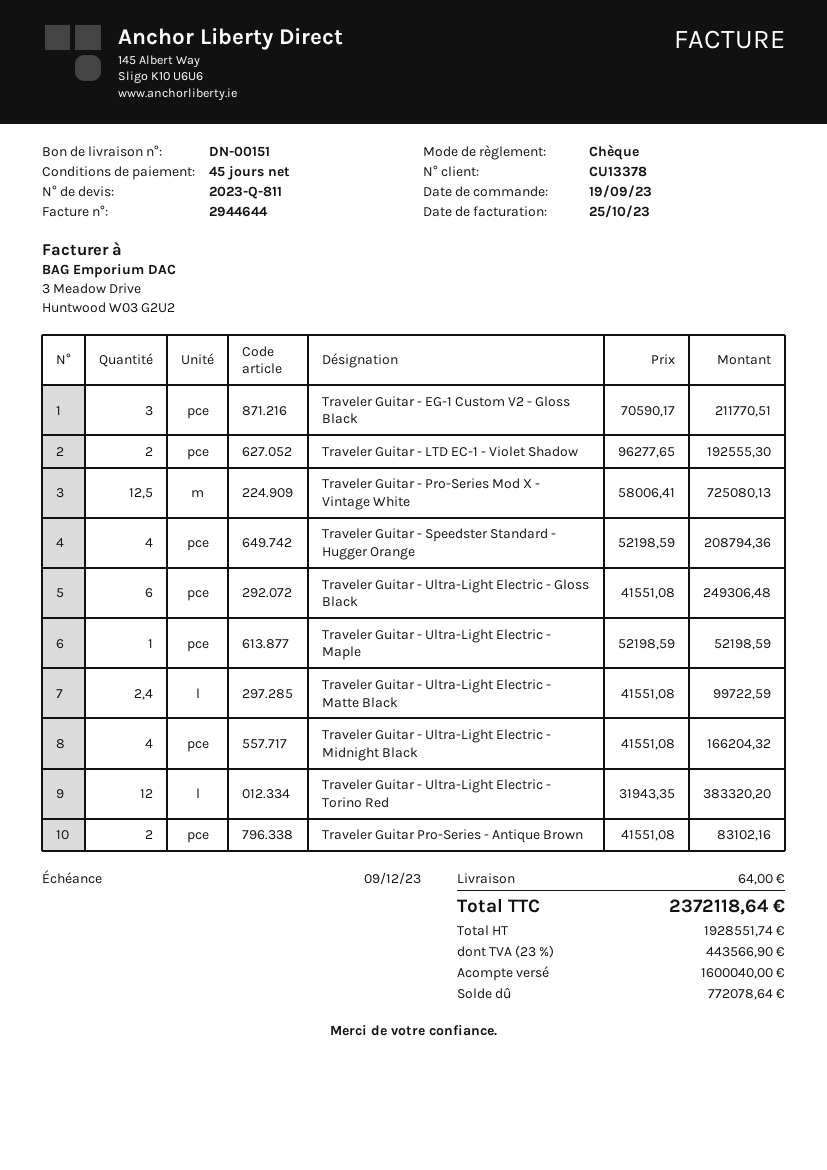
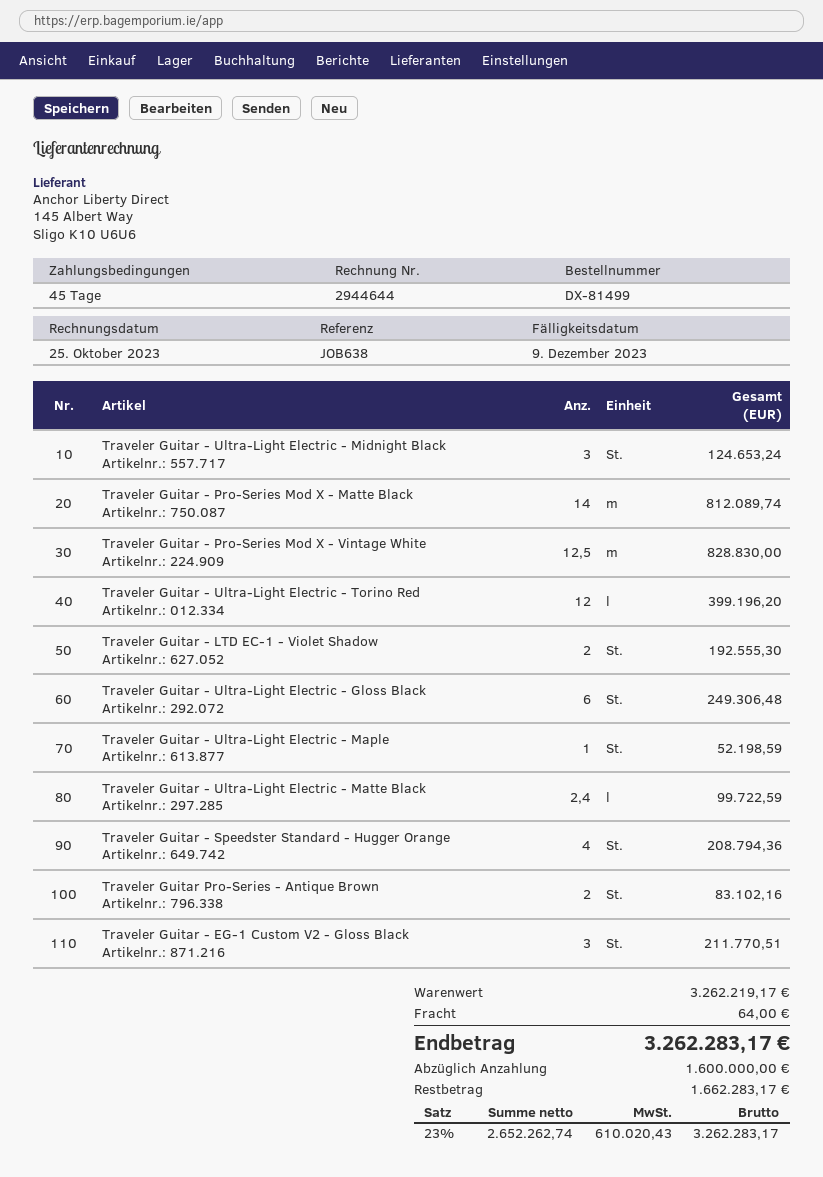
Traveler Guitar - Pro-Series Mod X - Vintage White: 12.5 for 725080.13 -> 12.5 for 828830.00
Traveler Guitar - Ultra-Light Electric - Midnight Black: 4 for 166204.32 -> 3 for 124653.24
Traveler Guitar - Ultra-Light Electric - Torino Red: 12 for 383320.20 -> 12 for 399196.20
Traveler Guitar - Pro-Series Mod X - Matte Black: none -> 14 for 812089.74
net: 1928551.74 -> 2652262.74
tax: 23% = 443566.90 -> 23% = 610020.43
total: 2372118.64 -> 3262283.17
deposit: 1600040.00 -> 1600000.00
balance: 772078.64 -> 1662283.17

